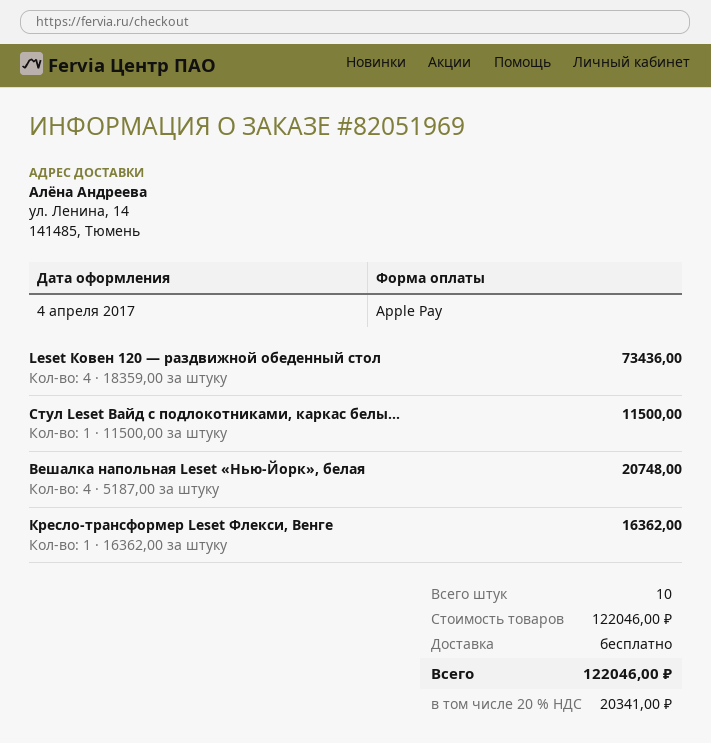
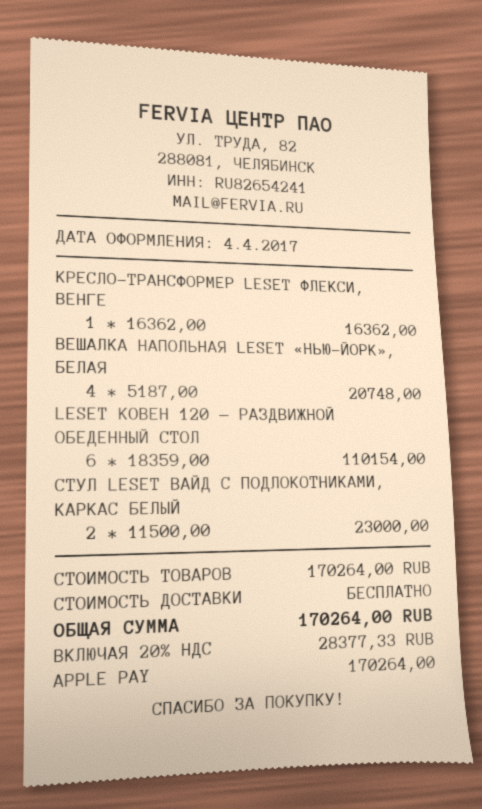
Leset Ковен 120 — раздвижной обеденный стол: 4 x 18359.00 = 73436.00 -> 6 x 18359.00 = 110154.00
Стул Leset Вайд с подлокотниками, каркас белы...: 1 x 11500.00 = 11500.00 -> 2 x 11500.00 = 23000.00
subtotal: 122046.00 -> 170264.00
tax: 20% = 20341.00 -> 20% = 28377.33
total: 122046.00 -> 170264.00

